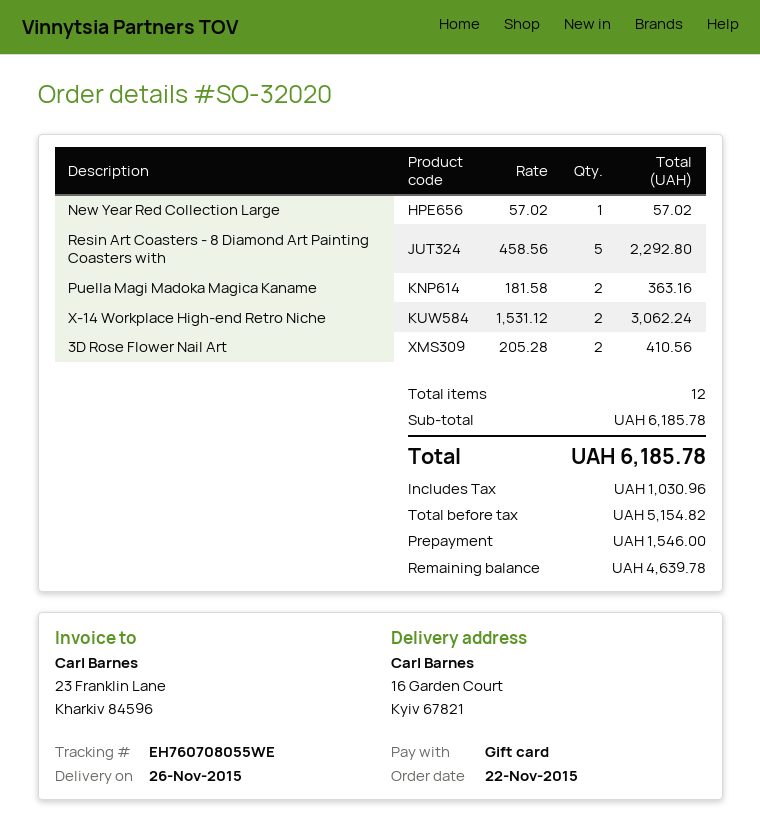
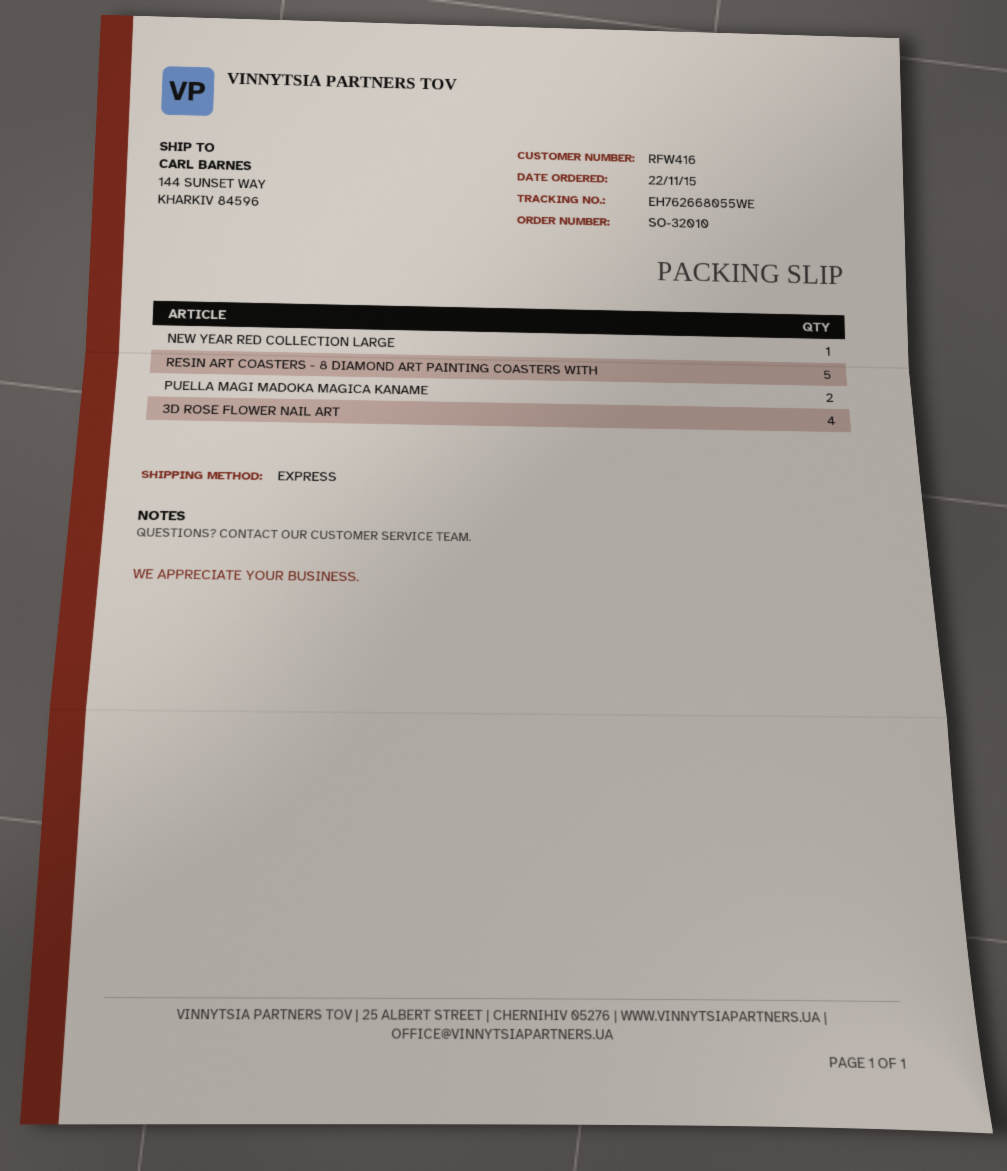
order number: SO-32020 -> SO-32010
tracking number: EH760708055WE -> EH762668055WE
ship to: 16 Garden Court, Kyiv 67821 -> 144 SUNSET WAY, KHARKIV 84596
X-14 Workplace High-end Retro Niche: 2 -> none
3D Rose Flower Nail Art: 2 -> 4

